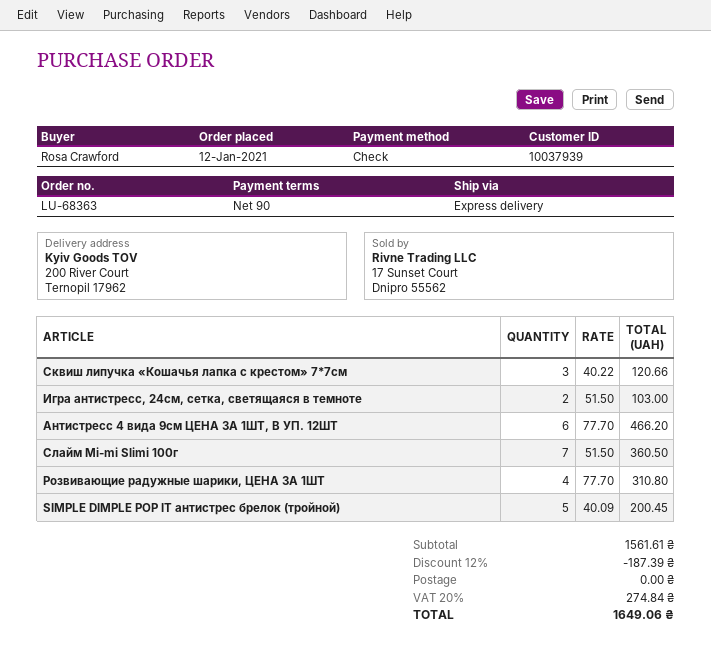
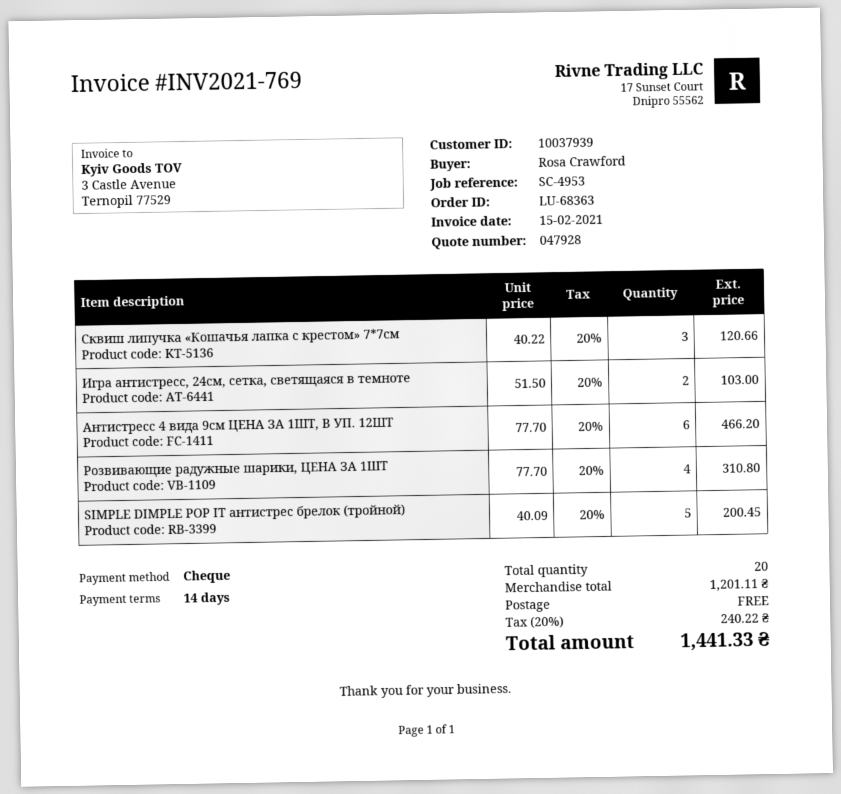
payment terms: 90 days -> 14 days
Слайм Mi-mi Slimi 100г: 7 x 51.50 = 360.50 -> none
subtotal: 1561.61 -> 1201.11
discount: 12% = 187.39 -> none
tax: 20% = 274.84 -> 20% = 240.22
total: 1649.06 -> 1441.33

